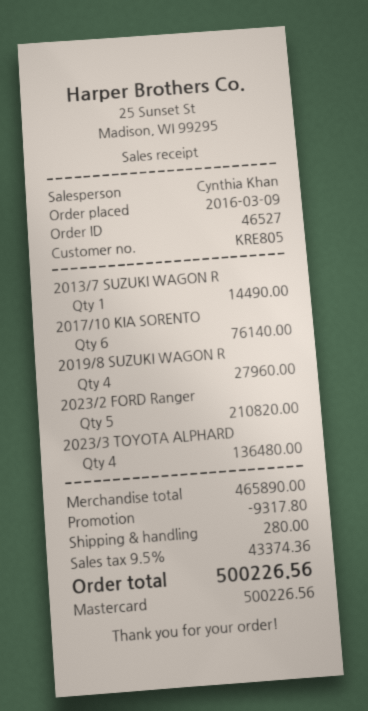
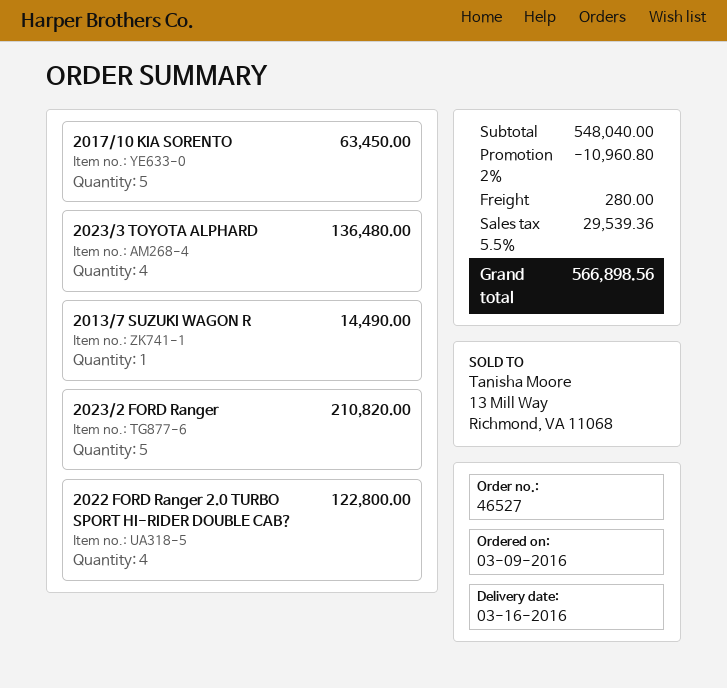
2017/10 KIA SORENTO: 6 for 76140.00 -> 5 for 63450.00
2019/8 SUZUKI WAGON R: 4 for 27960.00 -> none
2022 FORD Ranger 2.0 TURBO SPORT HI-RIDER DOUBLE CAB?: none -> 4 for 122800.00
subtotal: 465890.00 -> 548040.00
discount: 9317.80 -> 10960.80
tax: 9.5% = 43374.36 -> 5.5% = 29539.36
total: 500226.56 -> 566898.56

